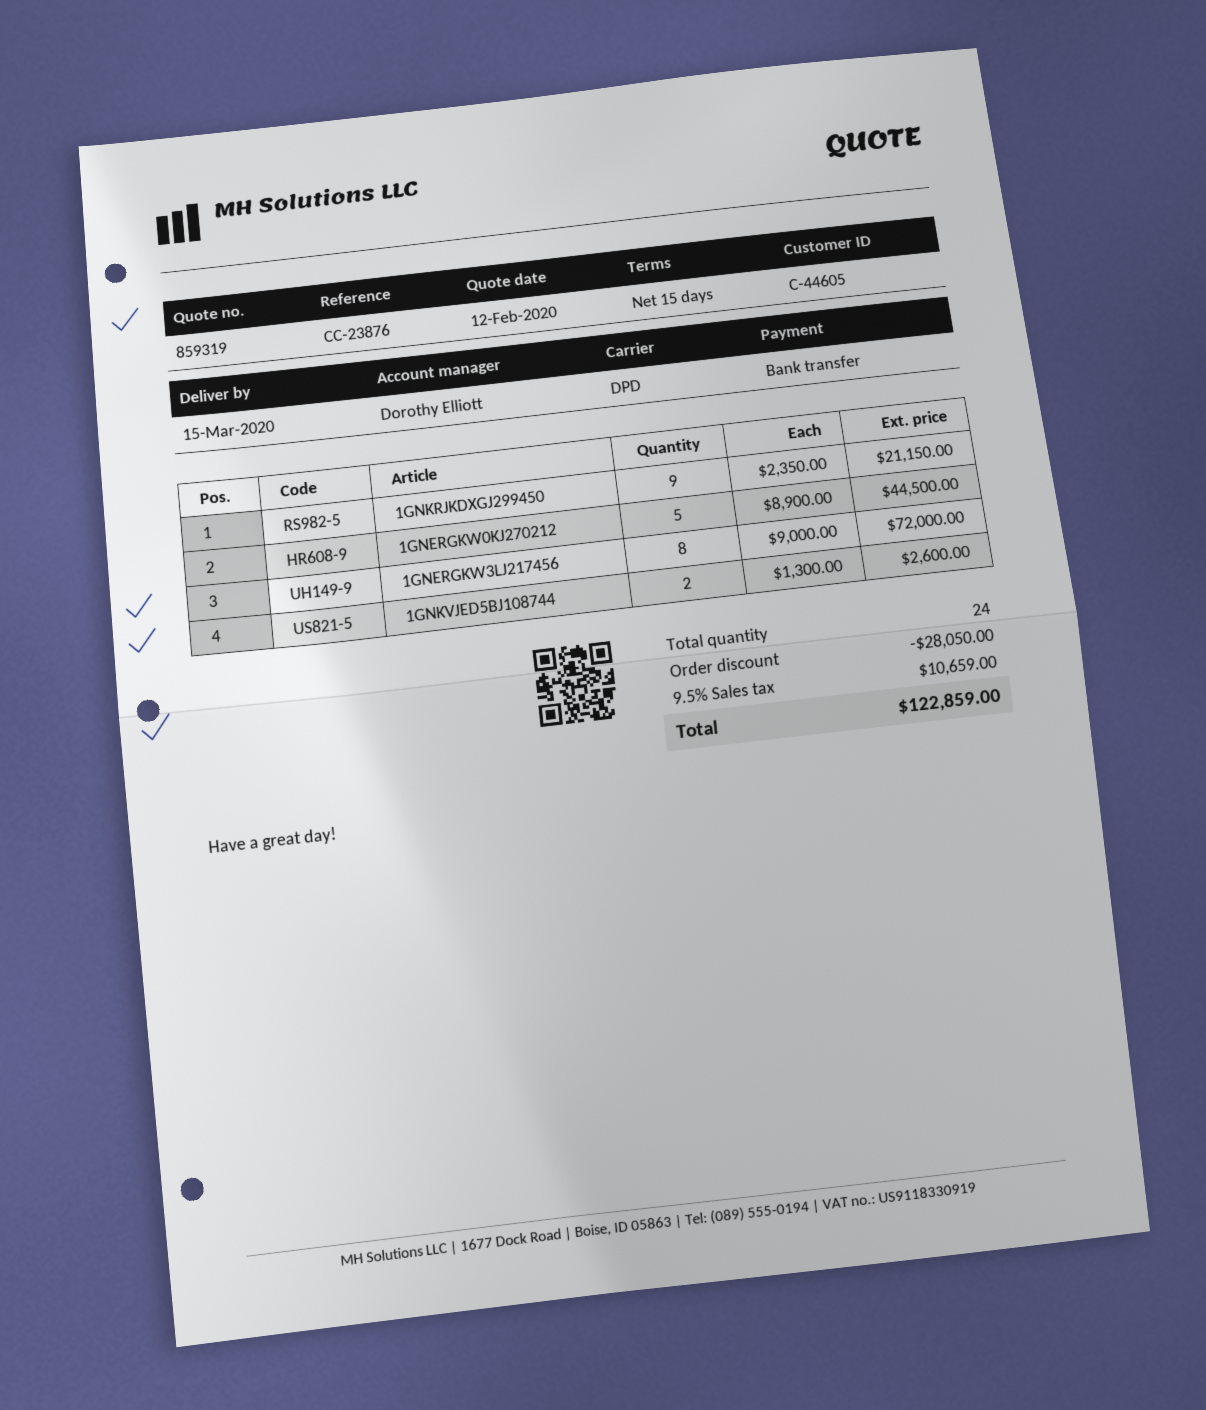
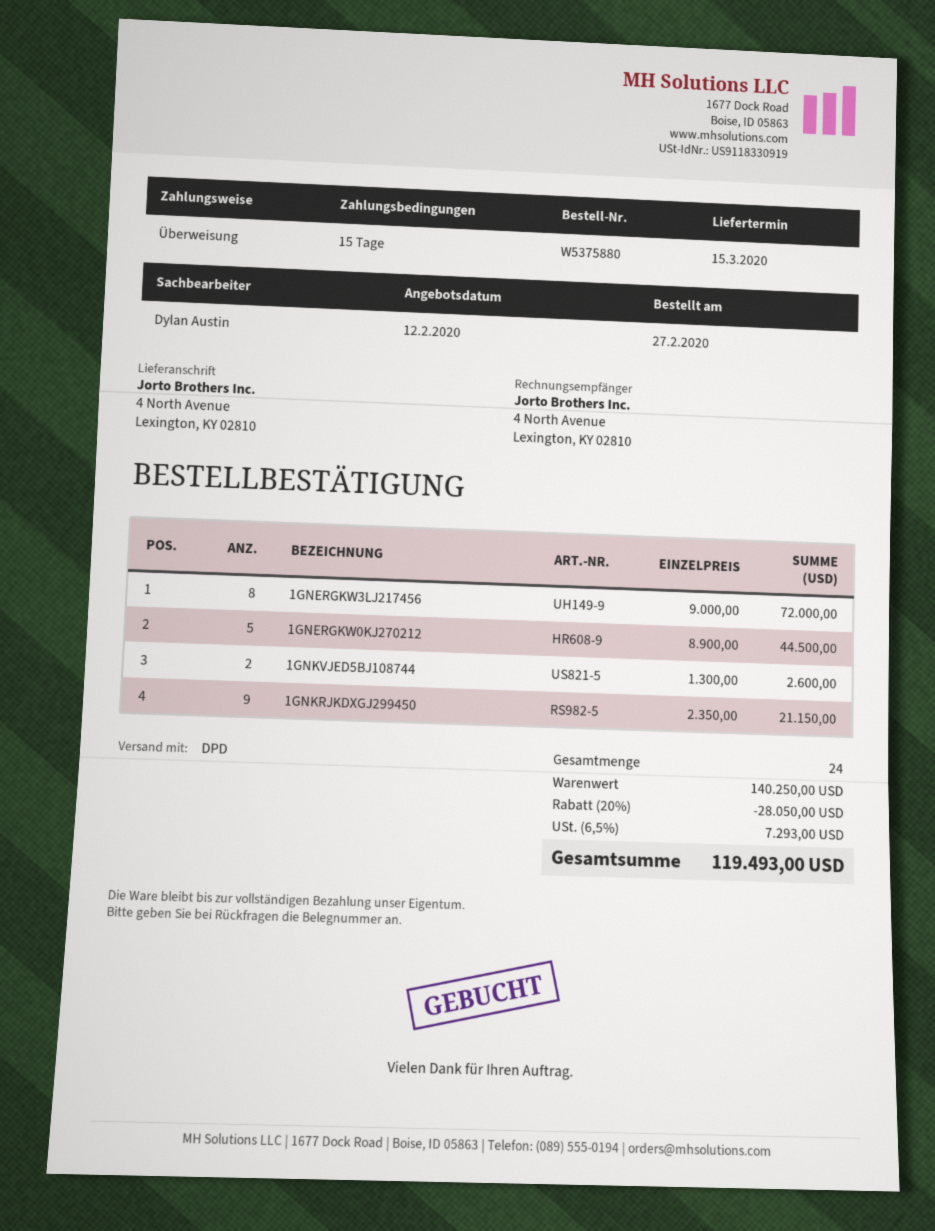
sales rep: Dorothy Elliott -> Dylan Austin
tax: 9.5% = 10659.00 -> 6.5% = 7293.00
total: 122859.00 -> 119493.00

